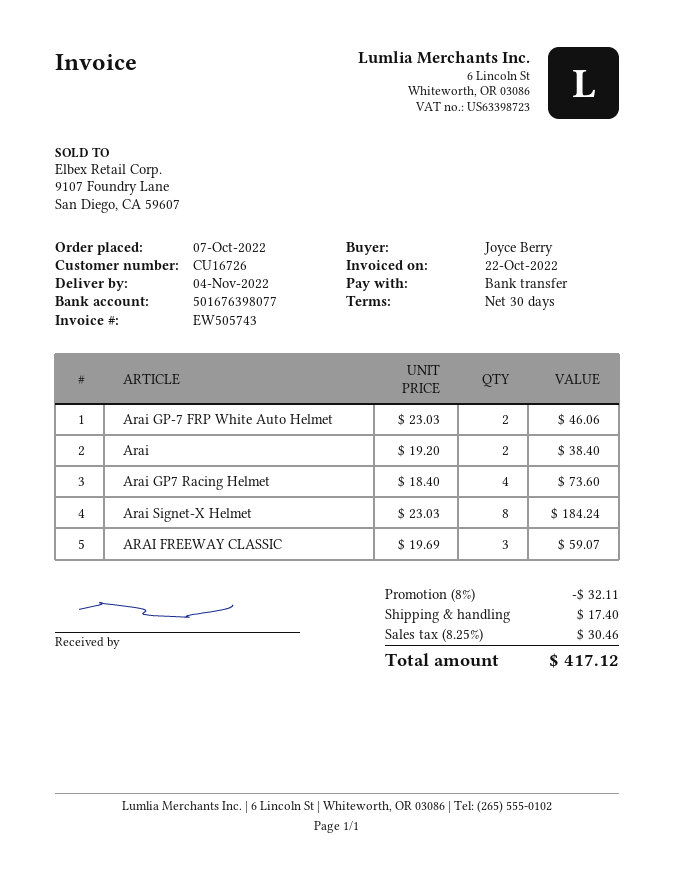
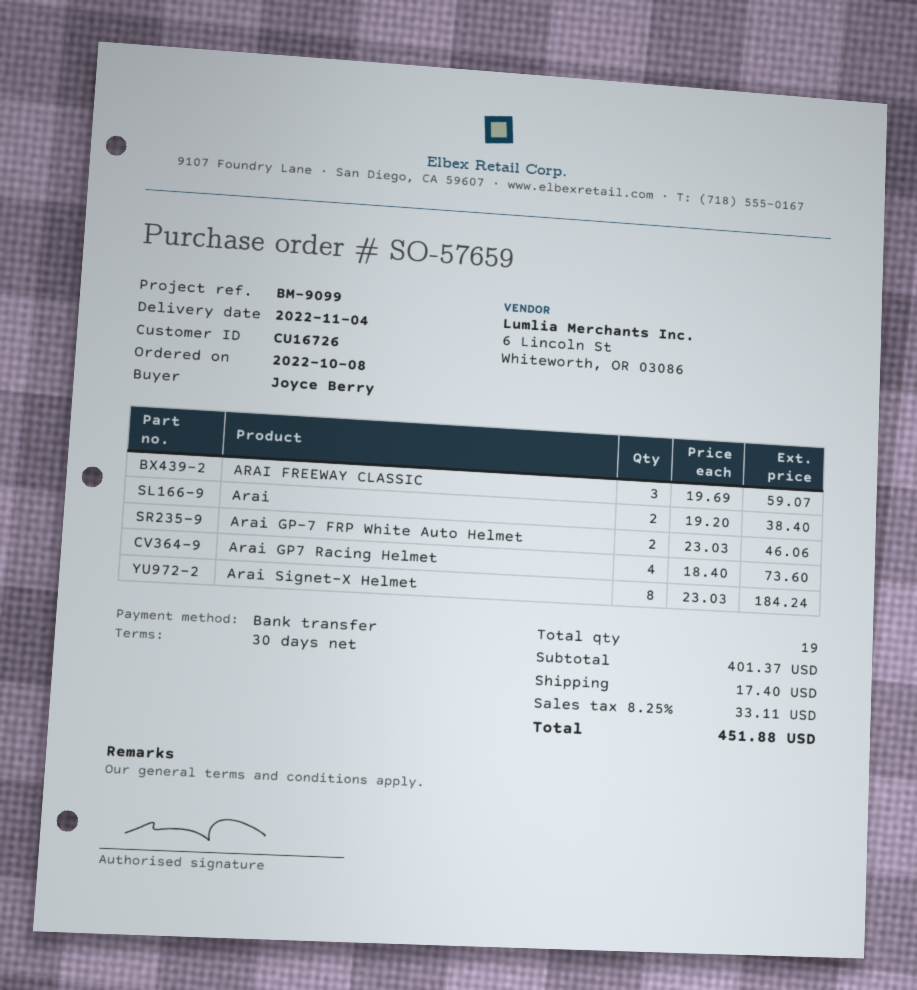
order date: 2022-10-07 -> 2022-10-08
discount: 8% = 32.11 -> none
tax: 8.25% = 30.46 -> 8.25% = 33.11
total: 417.12 -> 451.88

